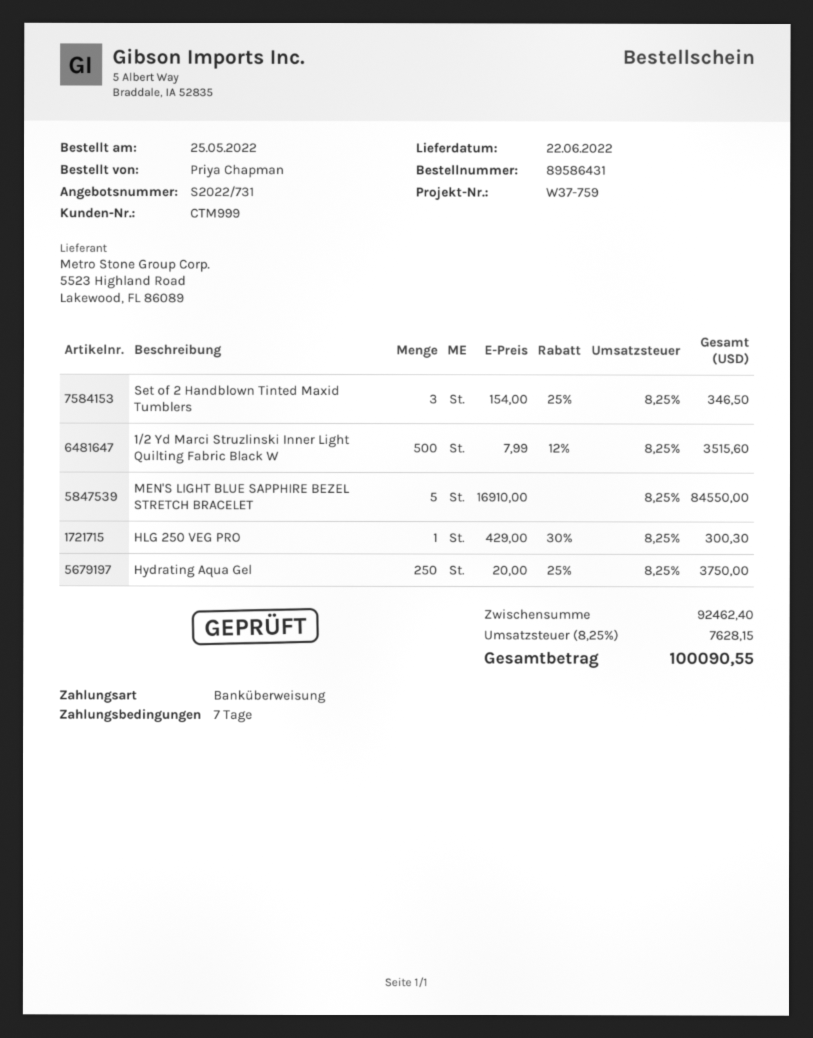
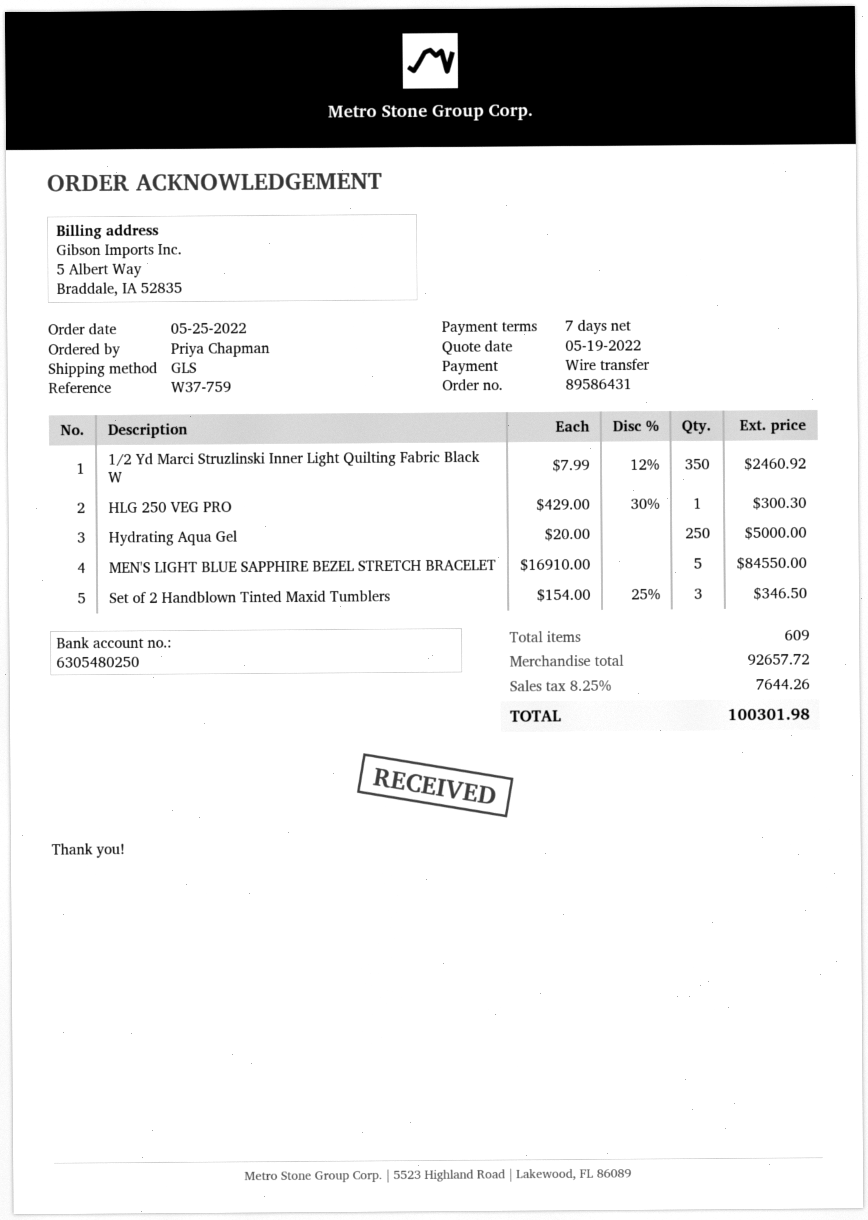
1/2 Yd Marci Struzlinski Inner Light Quilting Fabric Black W: 500 x 7.99 - 12% = 3515.60 -> 350 x 7.99 - 12% = 2460.92
Hydrating Aqua Gel: 250 x 20.00 - 25% = 3750.00 -> 250 x 20.00 = 5000.00
subtotal: 92462.40 -> 92657.72
tax: 8.25% = 7628.15 -> 8.25% = 7644.26
total: 100090.55 -> 100301.98

